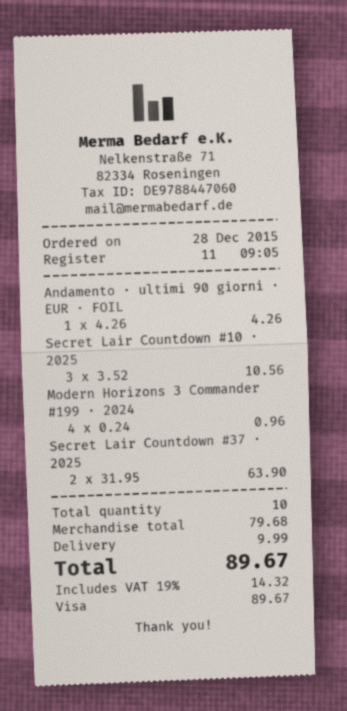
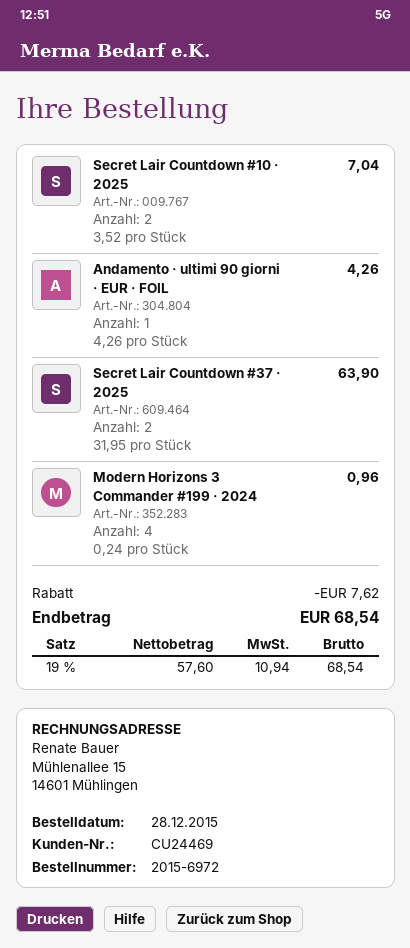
Secret Lair Countdown #10 · 2025: 3 x 3.52 = 10.56 -> 2 x 3.52 = 7.04
discount: none -> 7.62
shipping: 9.99 -> none
tax: 19% = 14.32 -> 19% = 10.94
total: 89.67 -> 68.54

